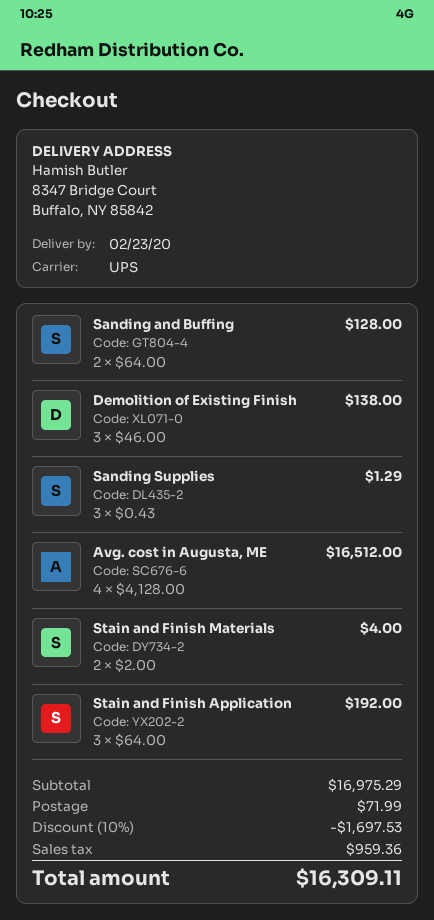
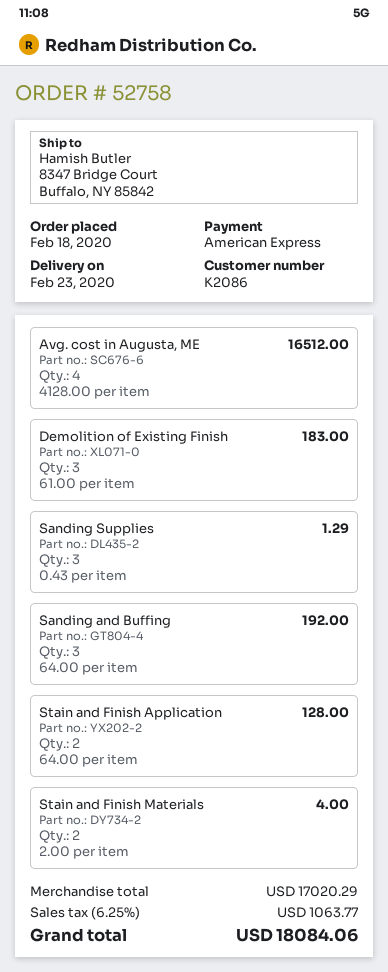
Sanding and Buffing: 2 x 64.00 = 128.00 -> 3 x 64.00 = 192.00
Demolition of Existing Finish: 3 x 46.00 = 138.00 -> 3 x 61.00 = 183.00
Stain and Finish Application: 3 x 64.00 = 192.00 -> 2 x 64.00 = 128.00
subtotal: 16975.29 -> 17020.29
discount: 10% = 1697.53 -> none
shipping: 71.99 -> none
tax: 959.36 -> 1063.77
total: 16309.11 -> 18084.06

